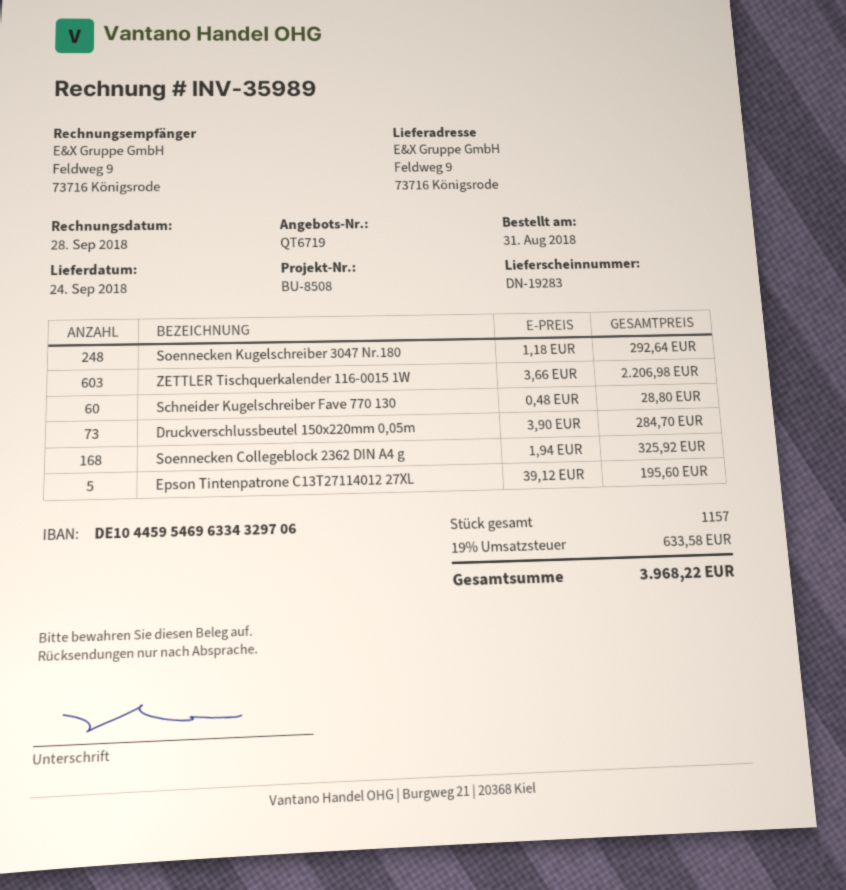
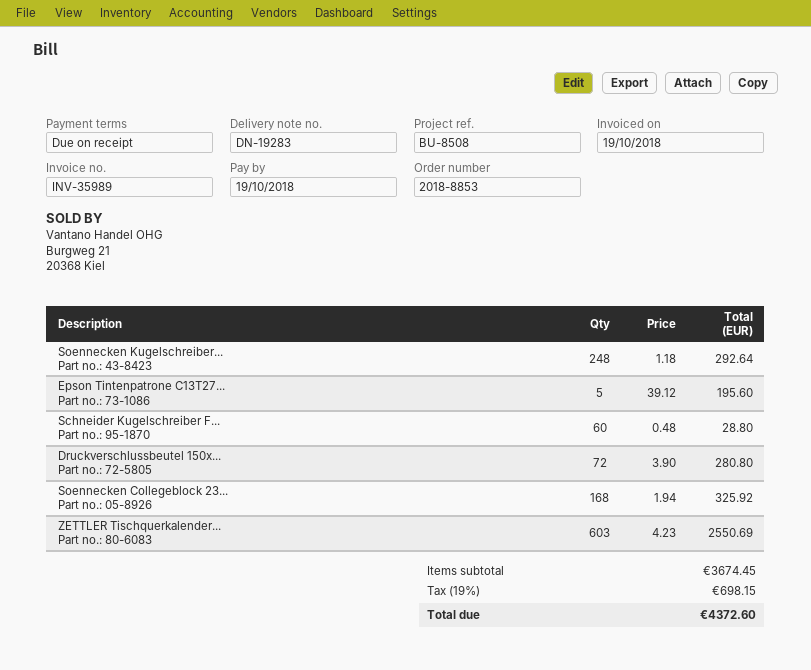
invoice date: 2018-09-28 -> 2018-10-19
ZETTLER Tischquerkalender 116-0015 1W: 603 x 3.66 = 2206.98 -> 603 x 4.23 = 2550.69
Druckverschlussbeutel 150x220mm 0,05m: 73 x 3.90 = 284.70 -> 72 x 3.90 = 280.80
tax: 19% = 633.58 -> 19% = 698.15
total: 3968.22 -> 4372.60

